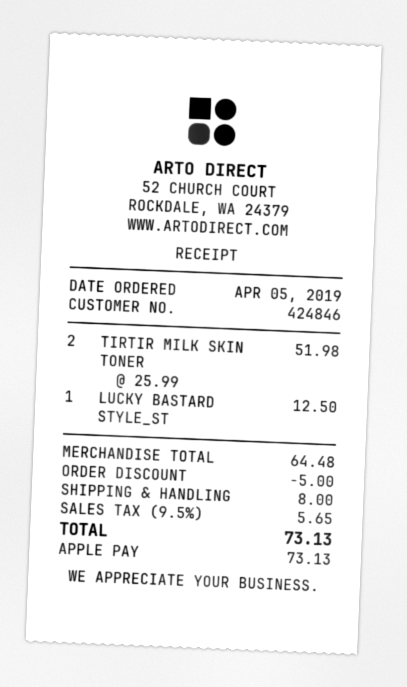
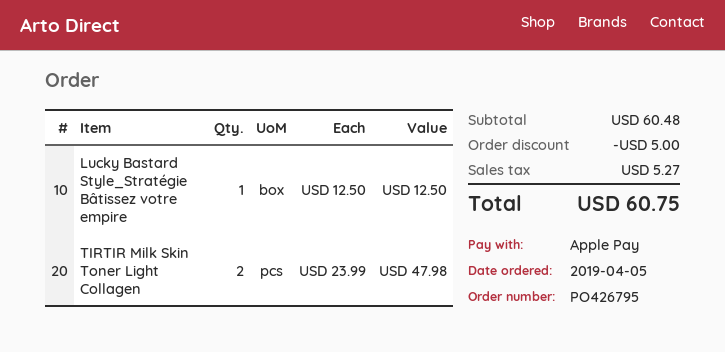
TIRTIR MILK SKIN TONER: 2 x 25.99 = 51.98 -> 2 x 23.99 = 47.98
subtotal: 64.48 -> 60.48
shipping: 8.00 -> none
tax: 5.65 -> 5.27
total: 73.13 -> 60.75

